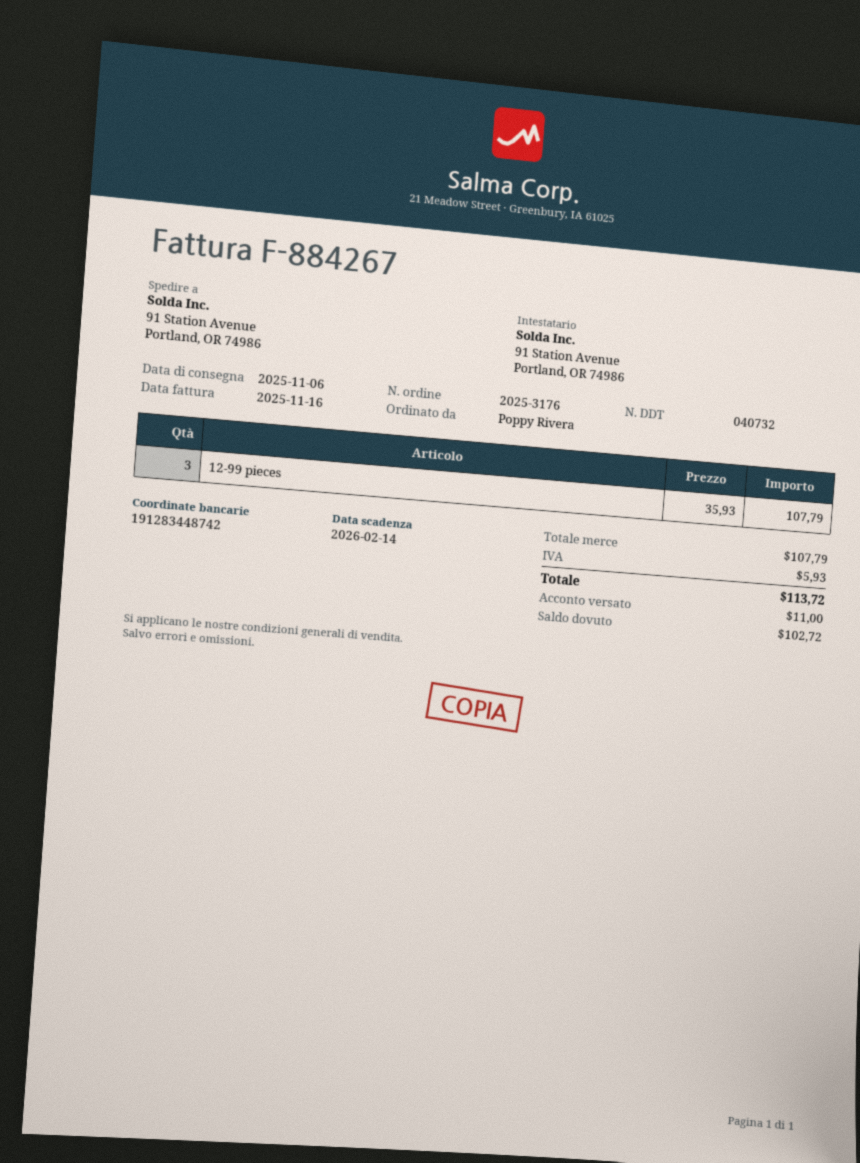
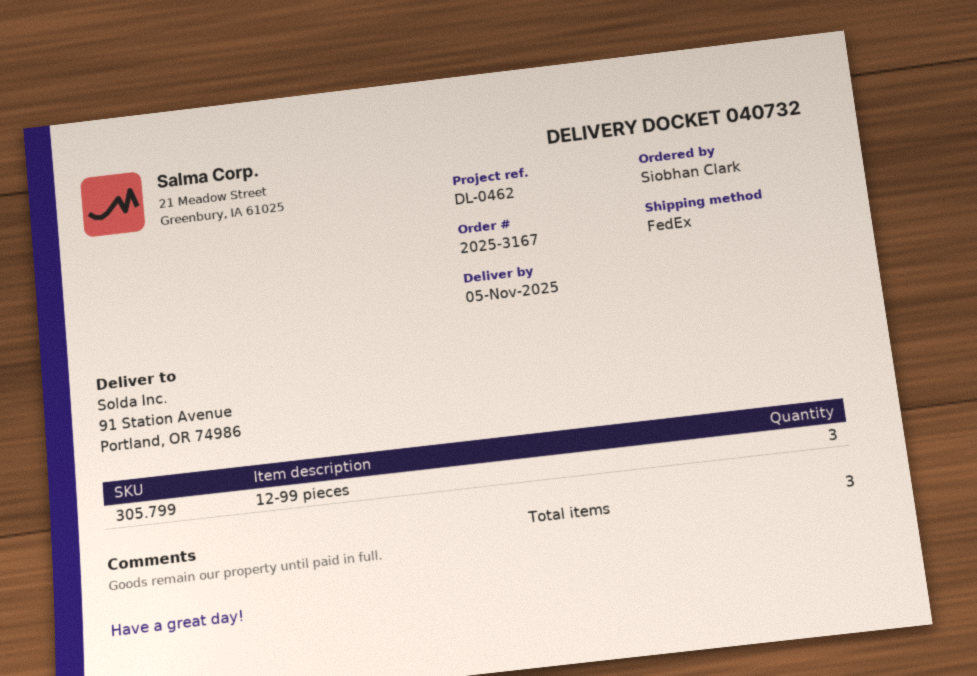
order number: 2025-3176 -> 2025-3167
delivery date: 2025-11-06 -> 2025-11-05
ordered by: Poppy Rivera -> Siobhan Clark

